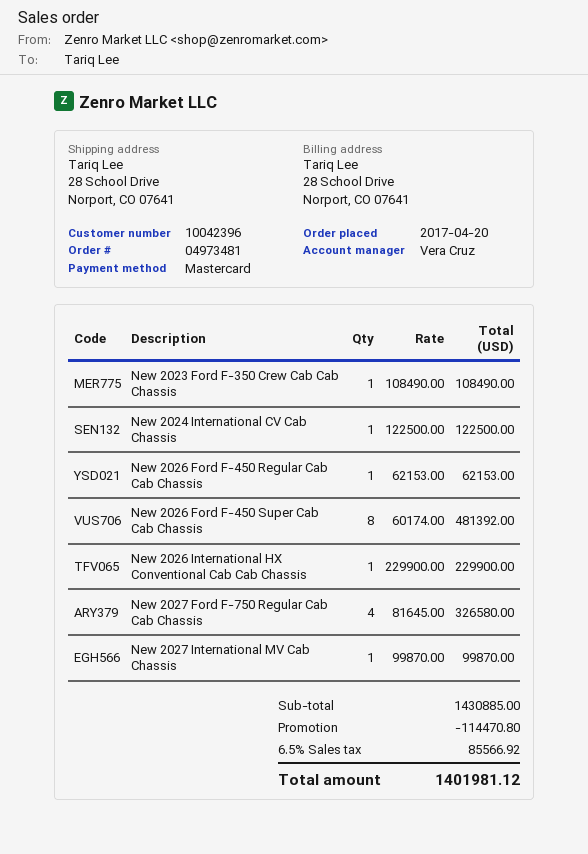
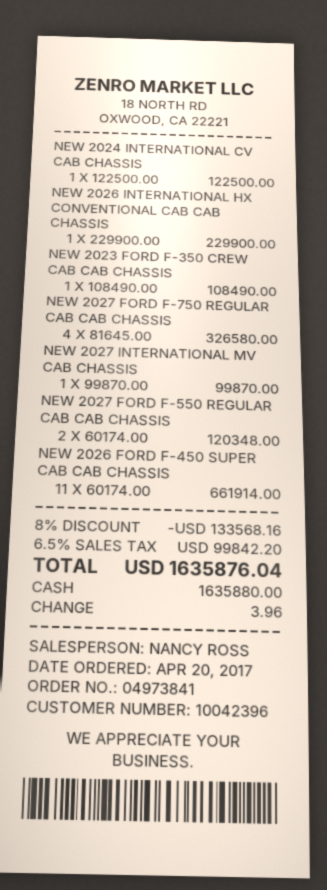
order number: 04973481 -> 04973841
sales rep: Vera Cruz -> NANCY ROSS
payment method: Mastercard -> cash
New 2026 Ford F-450 Regular Cab Cab Chassis: 1 x 62153.00 = 62153.00 -> none
New 2026 Ford F-450 Super Cab Cab Chassis: 8 x 60174.00 = 481392.00 -> 11 x 60174.00 = 661914.00
NEW 2027 FORD F-550 REGULAR CAB CAB CHASSIS: none -> 2 x 60174.00 = 120348.00
discount: 114470.80 -> 133568.16
tax: 6.5% = 85566.92 -> 6.5% = 99842.20
total: 1401981.12 -> 1635876.04

